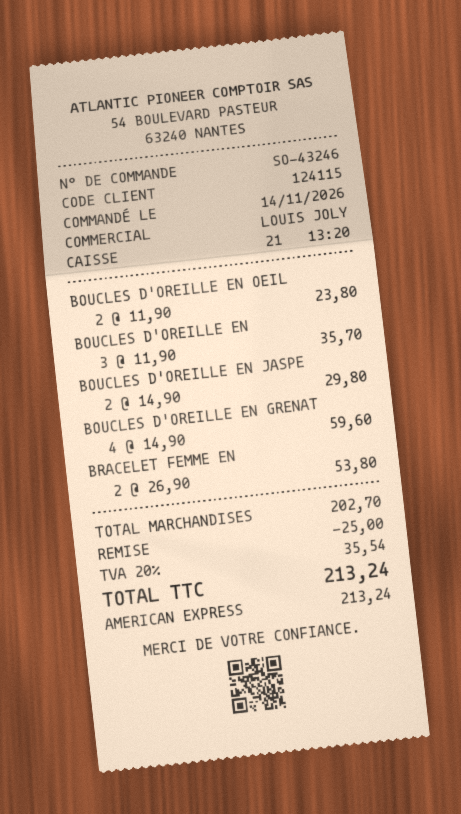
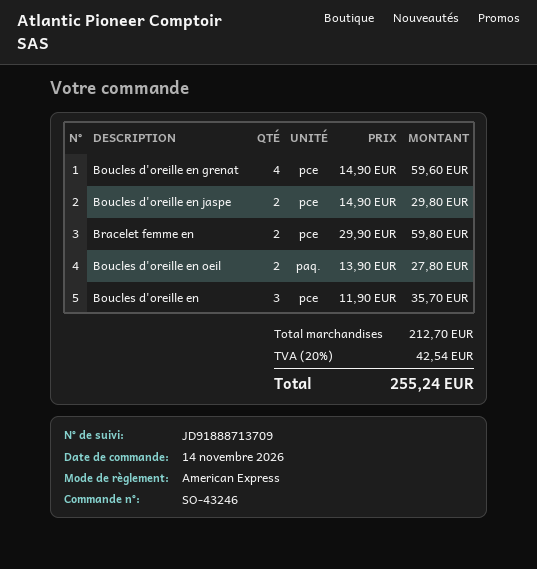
BOUCLES D'OREILLE EN OEIL: 2 x 11.90 = 23.80 -> 2 x 13.90 = 27.80
BRACELET FEMME EN: 2 x 26.90 = 53.80 -> 2 x 29.90 = 59.80
subtotal: 202.70 -> 212.70
discount: 25.00 -> none
tax: 20% = 35.54 -> 20% = 42.54
total: 213.24 -> 255.24

